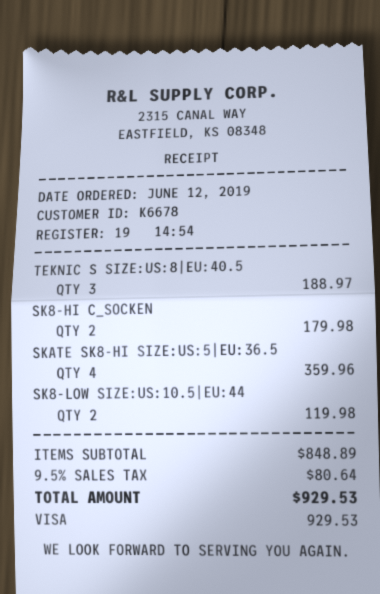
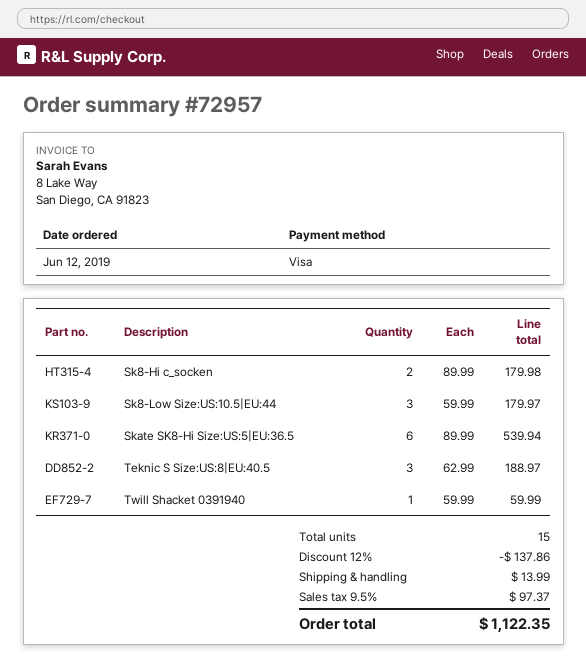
SKATE SK8-HI SIZE:US:5|EU:36.5: 4 for 359.96 -> 6 for 539.94
SK8-LOW SIZE:US:10.5|EU:44: 2 for 119.98 -> 3 for 179.97
Twill Shacket 0391940: none -> 1 for 59.99
discount: none -> 12% = 137.86
shipping: none -> 13.99
tax: 9.5% = 80.64 -> 9.5% = 97.37
total: 929.53 -> 1122.35

